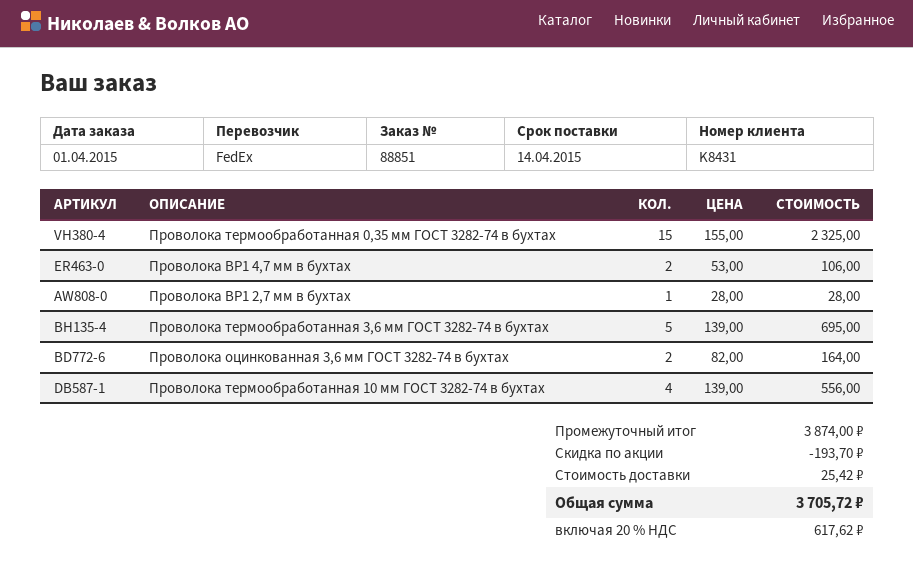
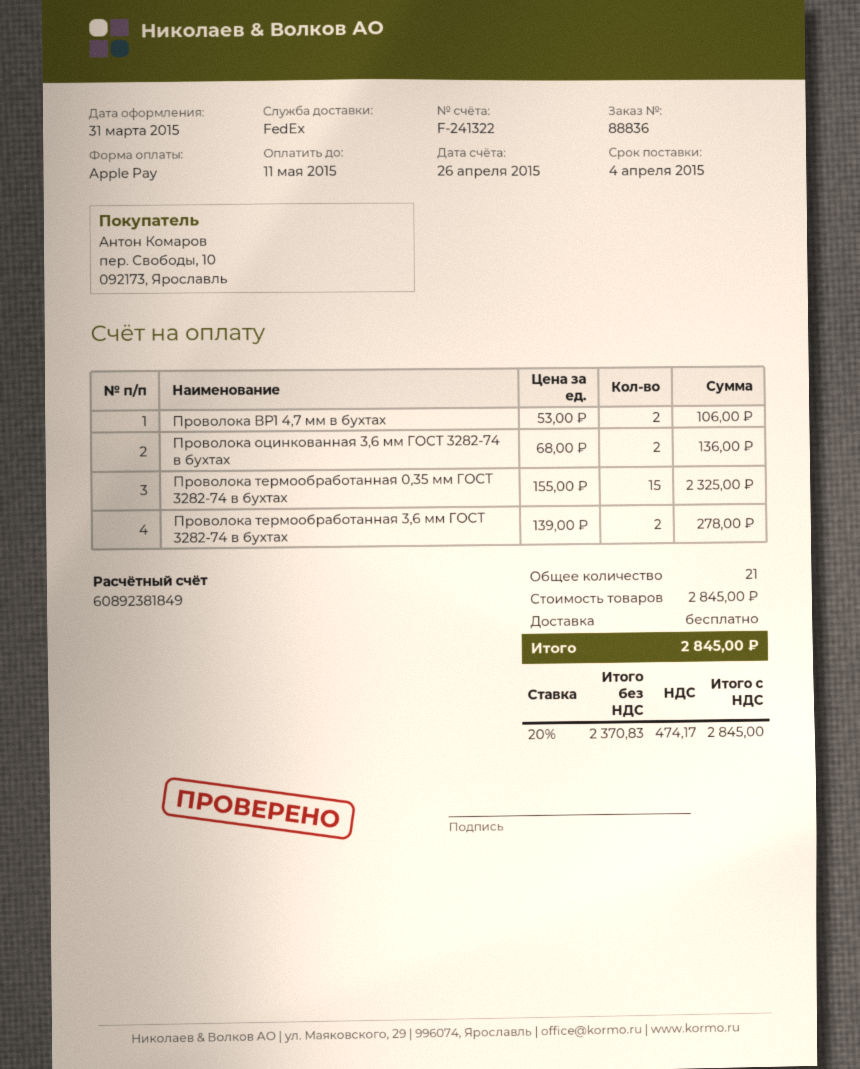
order number: 88851 -> 88836
order date: 2015-04-01 -> 2015-03-31
delivery date: 2015-04-14 -> 2015-04-04
Проволока ВР1 2,7 мм в бухтах: 1 x 28.00 = 28.00 -> none
Проволока термообработанная 3,6 мм ГОСТ 3282-74 в бухтах: 5 x 139.00 = 695.00 -> 2 x 139.00 = 278.00
Проволока оцинкованная 3,6 мм ГОСТ 3282-74 в бухтах: 2 x 82.00 = 164.00 -> 2 x 68.00 = 136.00
Проволока термообработанная 10 мм ГОСТ 3282-74 в бухтах: 4 x 139.00 = 556.00 -> none
subtotal: 3874.00 -> 2845.00
discount: 193.70 -> none
shipping: 25.42 -> 0.00
tax: 20% = 617.62 -> 20% = 474.17
total: 3705.72 -> 2845.00

